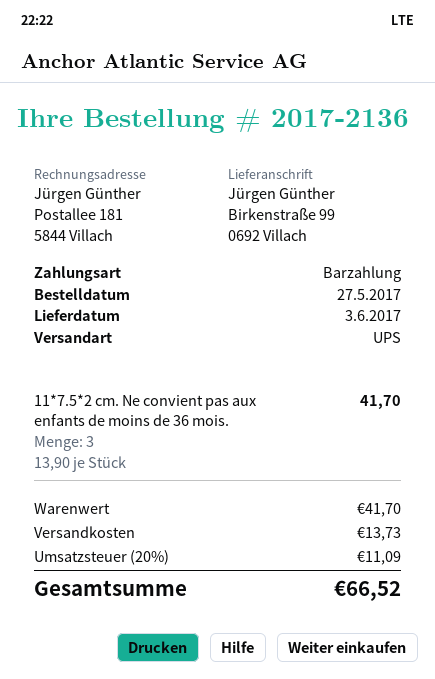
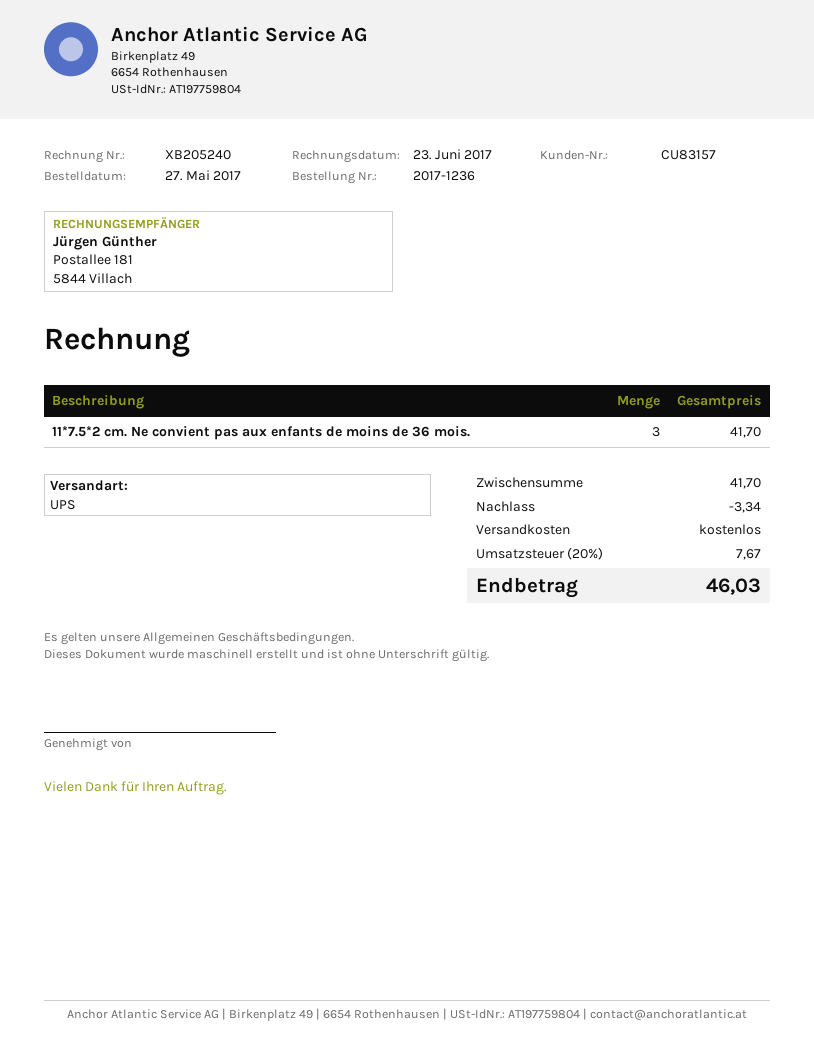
order number: 2017-2136 -> 2017-1236
discount: none -> 3.34
shipping: 13.73 -> 0.00
tax: 20% = 11.09 -> 20% = 7.67
total: 66.52 -> 46.03

